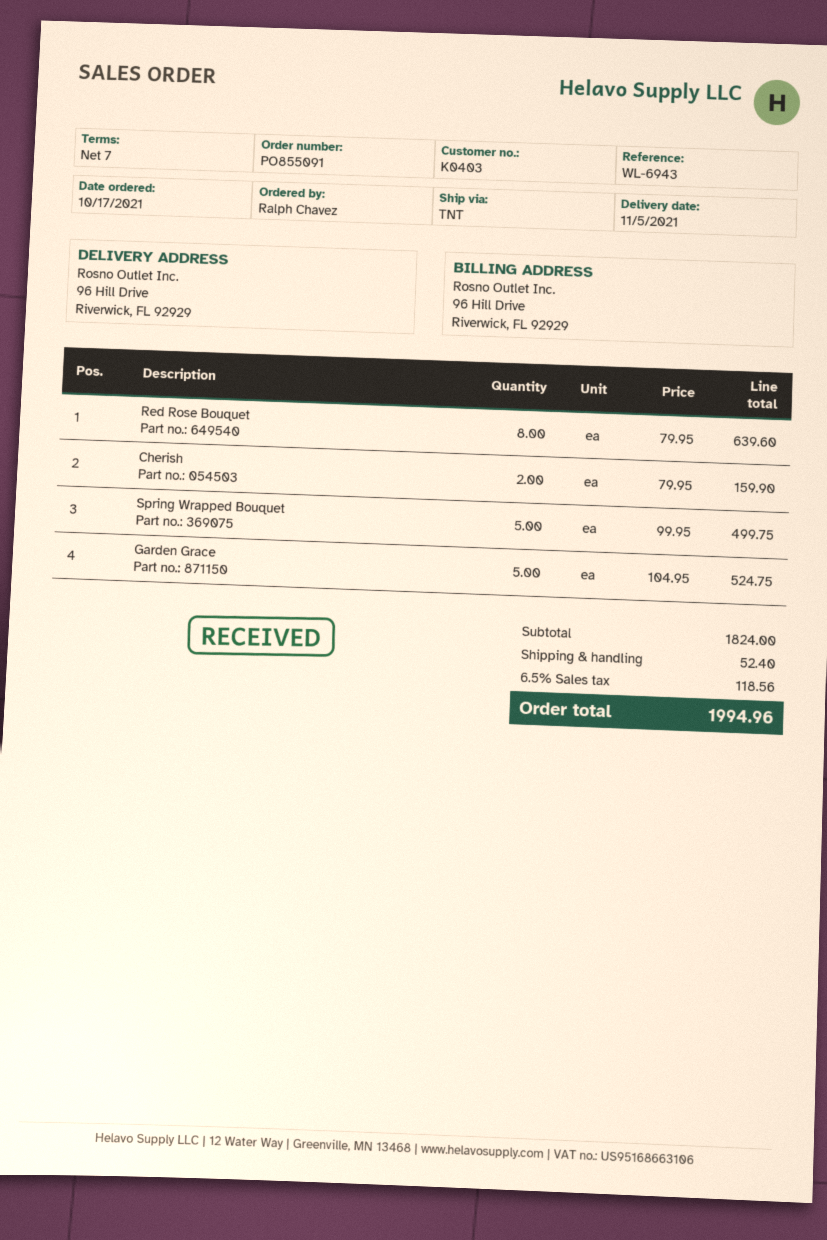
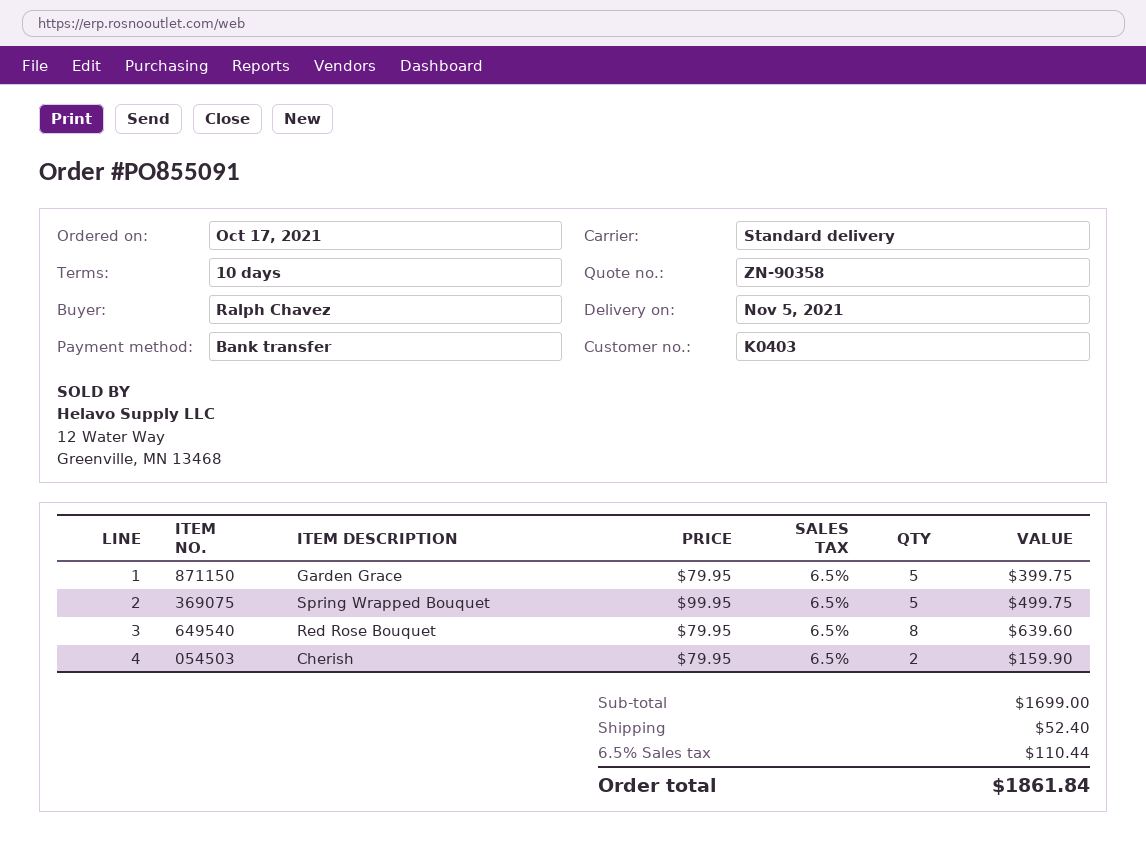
payment terms: 7 days -> 10 days
shipping method: TNT -> standard
Garden Grace: 5 x 104.95 = 524.75 -> 5 x 79.95 = 399.75
subtotal: 1824.00 -> 1699.00
tax: 6.5% = 118.56 -> 6.5% = 110.44
total: 1994.96 -> 1861.84

